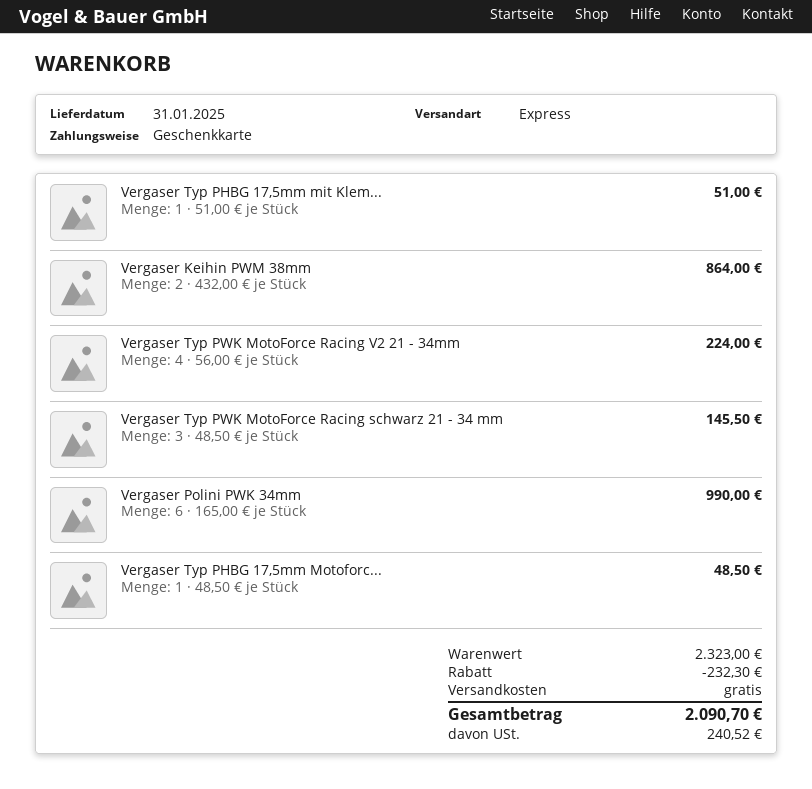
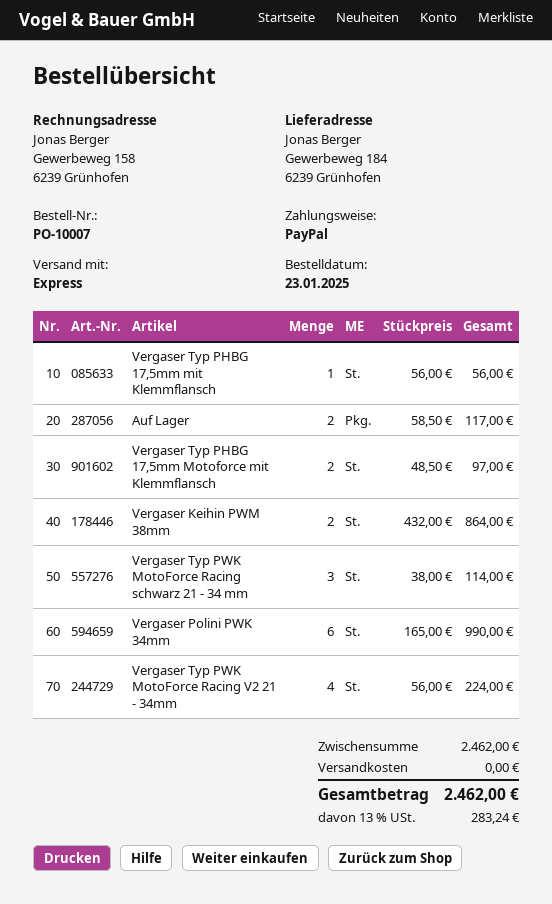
payment method: gift card -> PayPal
Vergaser Typ PHBG 17,5mm mit Klem...: 1 x 51.00 = 51.00 -> 1 x 56.00 = 56.00
Vergaser Typ PWK MotoForce Racing schwarz 21 - 34 mm: 3 x 48.50 = 145.50 -> 3 x 38.00 = 114.00
Vergaser Typ PHBG 17,5mm Motoforc...: 1 x 48.50 = 48.50 -> 2 x 48.50 = 97.00
Auf Lager: none -> 2 x 58.50 = 117.00
subtotal: 2323.00 -> 2462.00
discount: 232.30 -> none
tax: 240.52 -> 283.24
total: 2090.70 -> 2462.00

